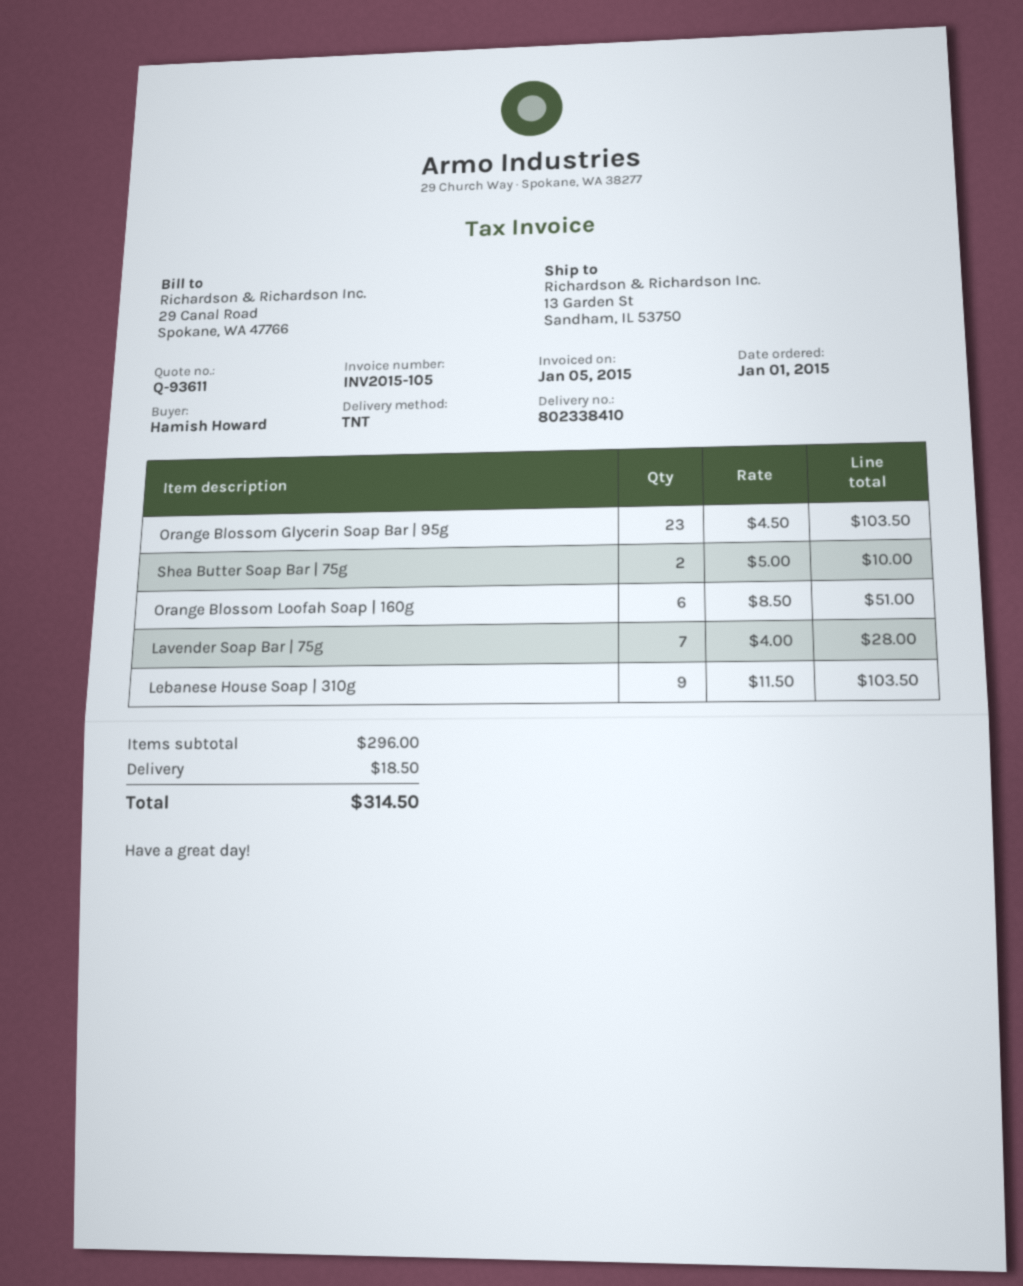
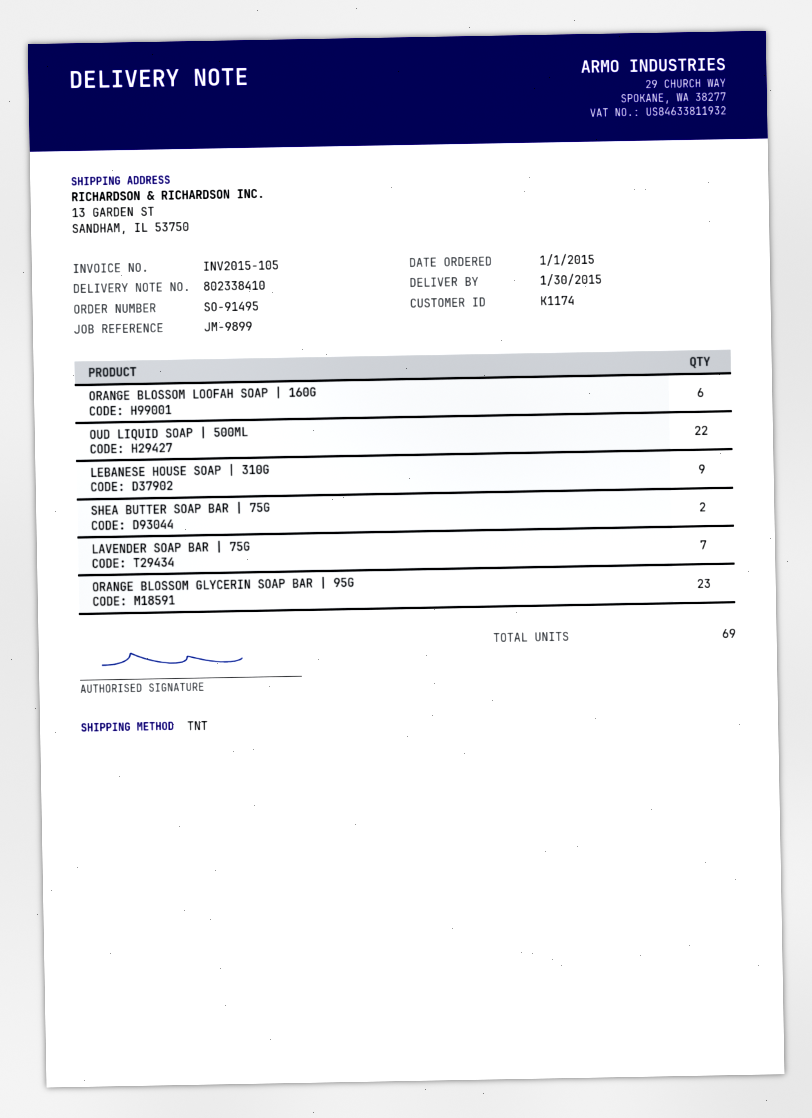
OUD LIQUID SOAP | 500ML: none -> 22

